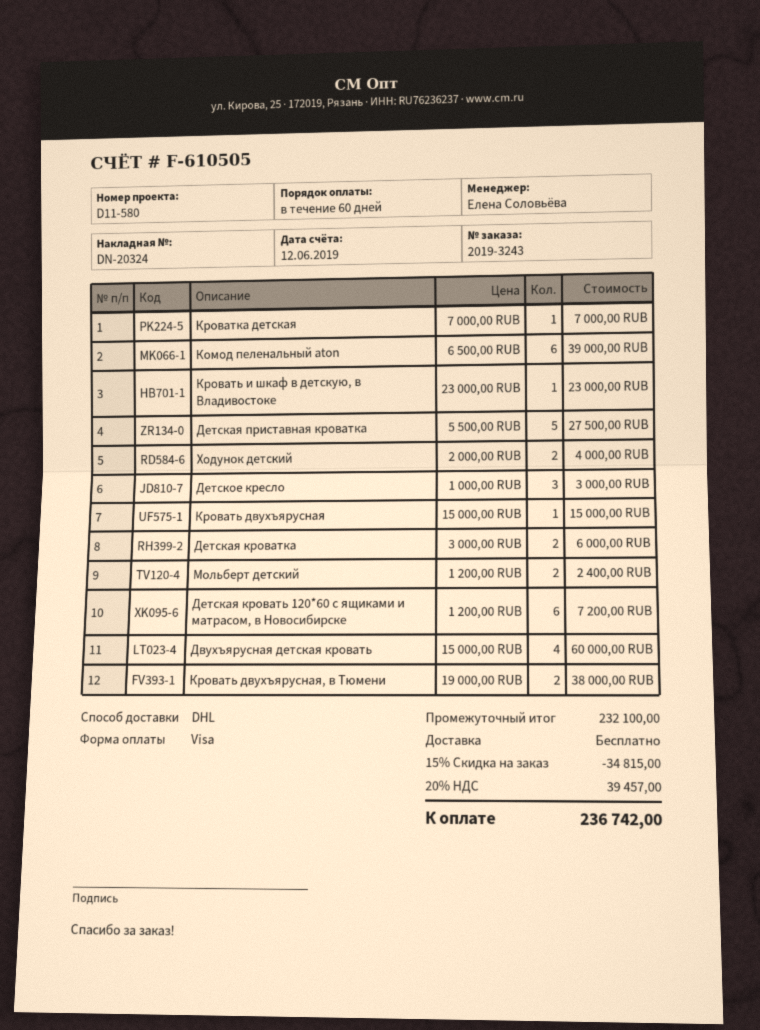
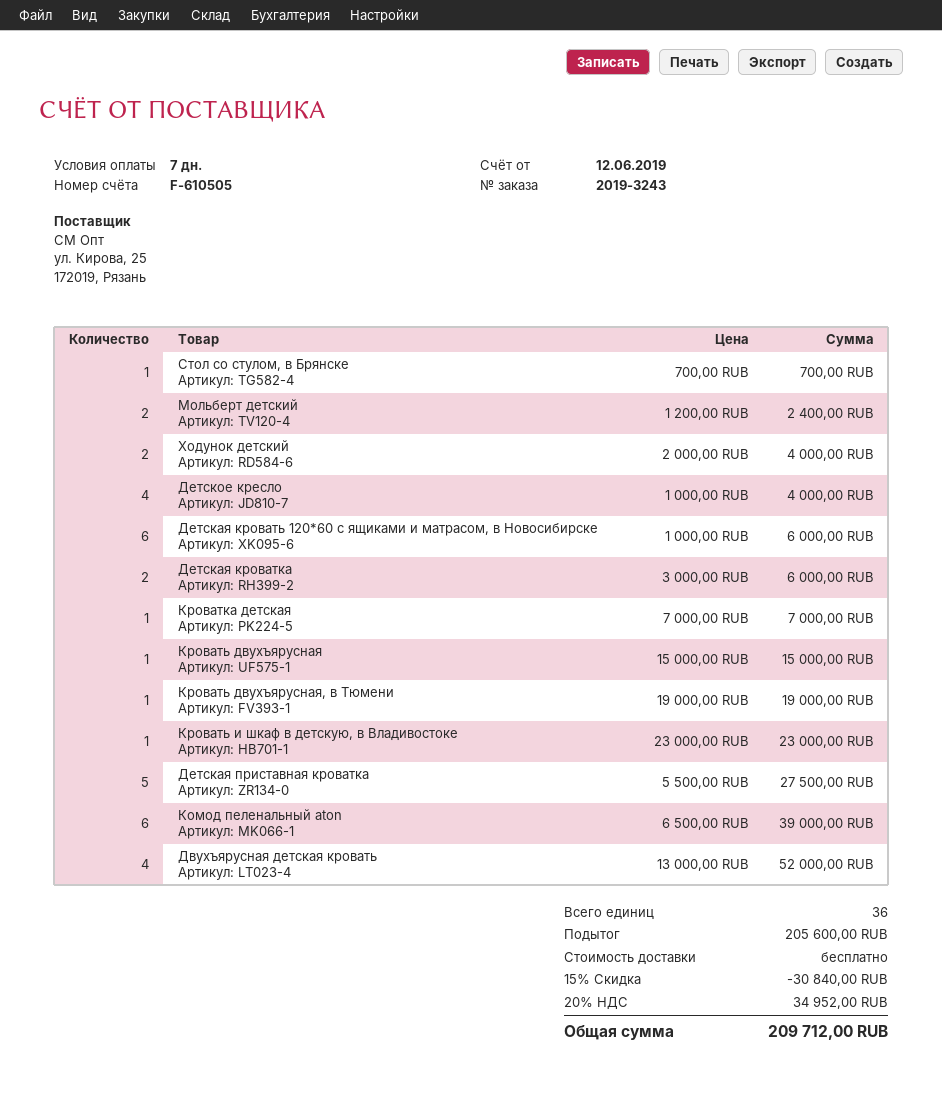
payment terms: 60 days -> 7 days
Детское кресло: 3 x 1000.00 = 3000.00 -> 4 x 1000.00 = 4000.00
Детская кровать 120*60 с ящиками и матрасом, в Новосибирске: 6 x 1200.00 = 7200.00 -> 6 x 1000.00 = 6000.00
Двухъярусная детская кровать: 4 x 15000.00 = 60000.00 -> 4 x 13000.00 = 52000.00
Кровать двухъярусная, в Тюмени: 2 x 19000.00 = 38000.00 -> 1 x 19000.00 = 19000.00
Стол со стулом, в Брянске: none -> 1 x 700.00 = 700.00
subtotal: 232100.00 -> 205600.00
discount: 15% = 34815.00 -> 15% = 30840.00
tax: 20% = 39457.00 -> 20% = 34952.00
total: 236742.00 -> 209712.00

